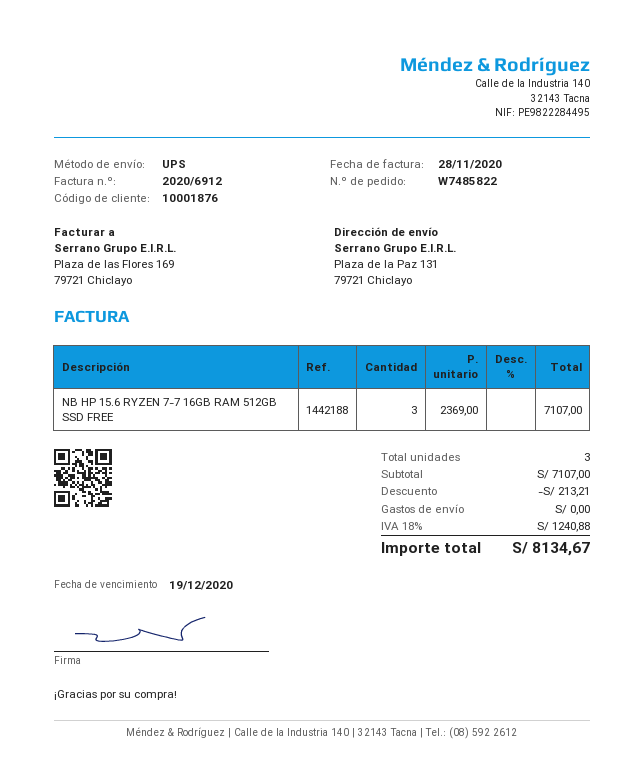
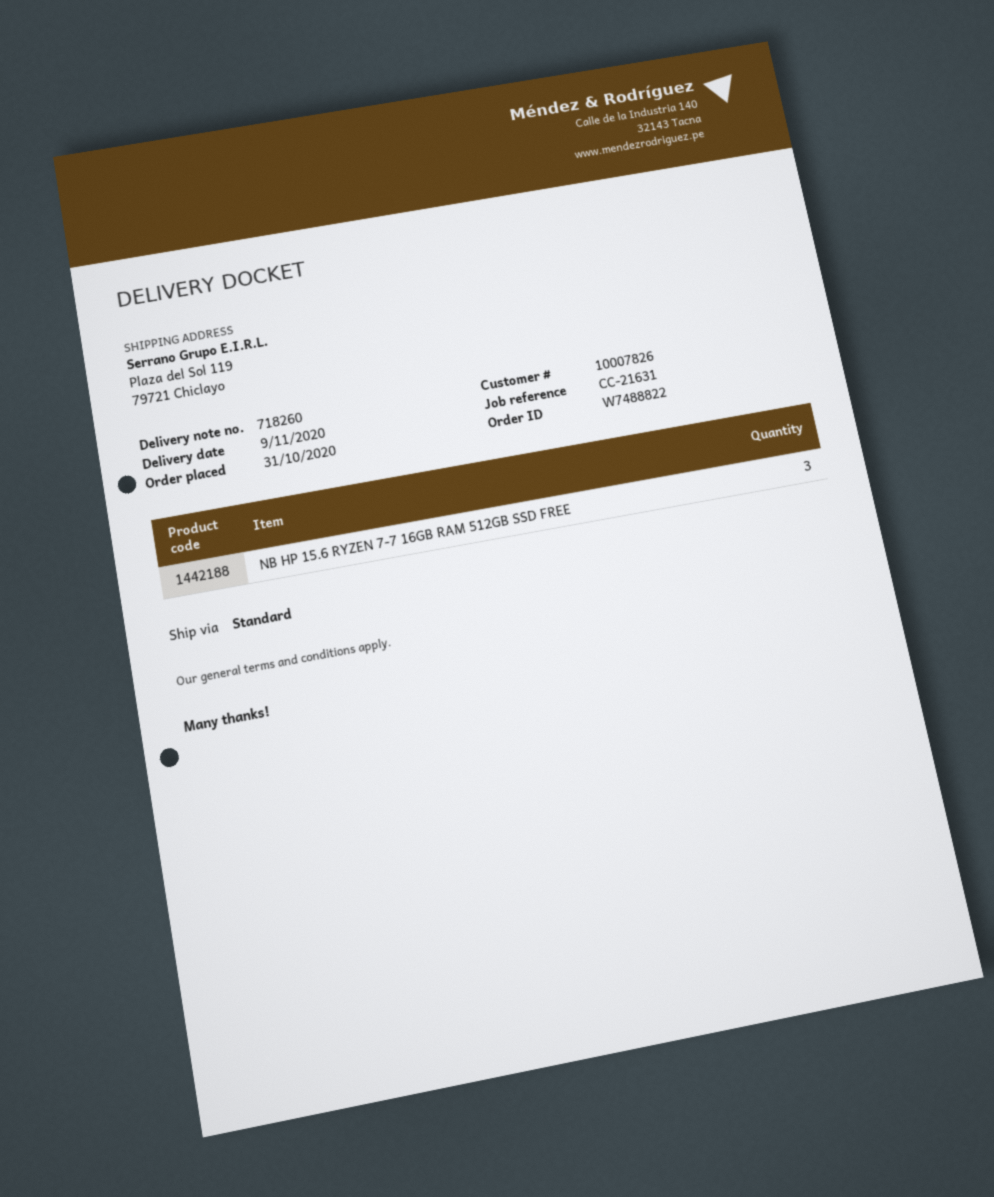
order number: W7485822 -> W7488822
customer number: 10001876 -> 10007826
shipping method: UPS -> standard
ship to: Plaza de la Paz 131, 79721 Chiclayo -> Plaza del Sol 119, 79721 Chiclayo

